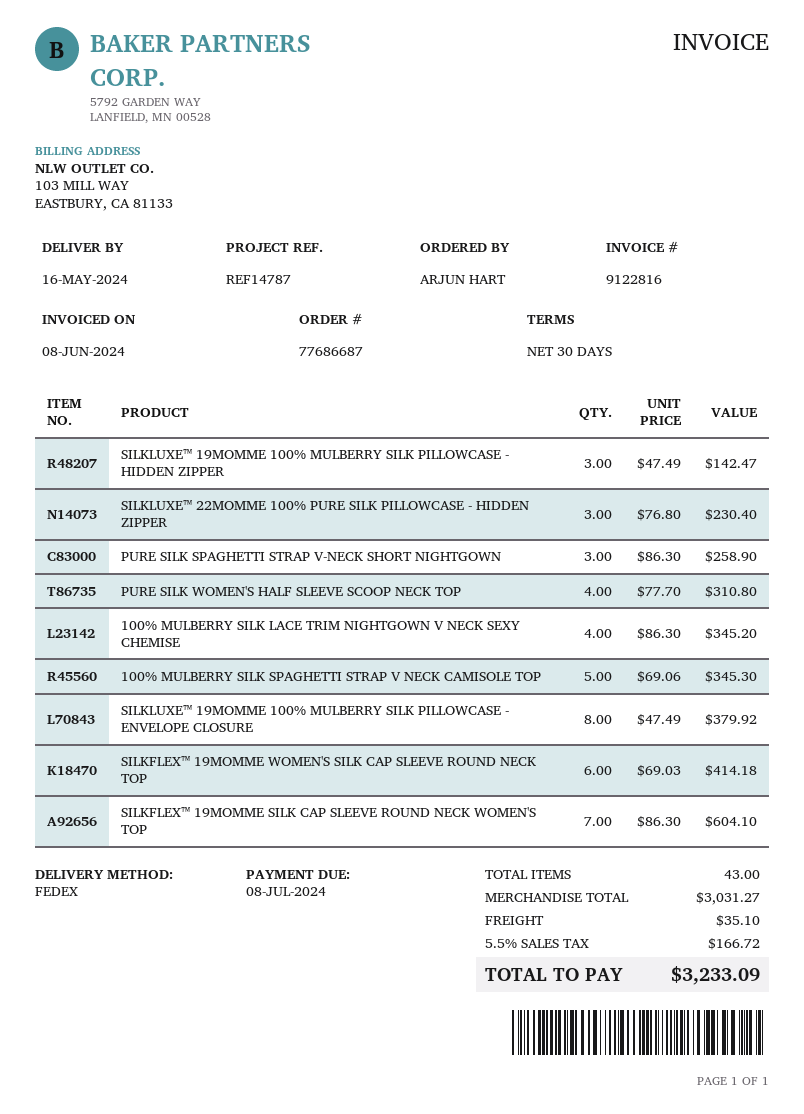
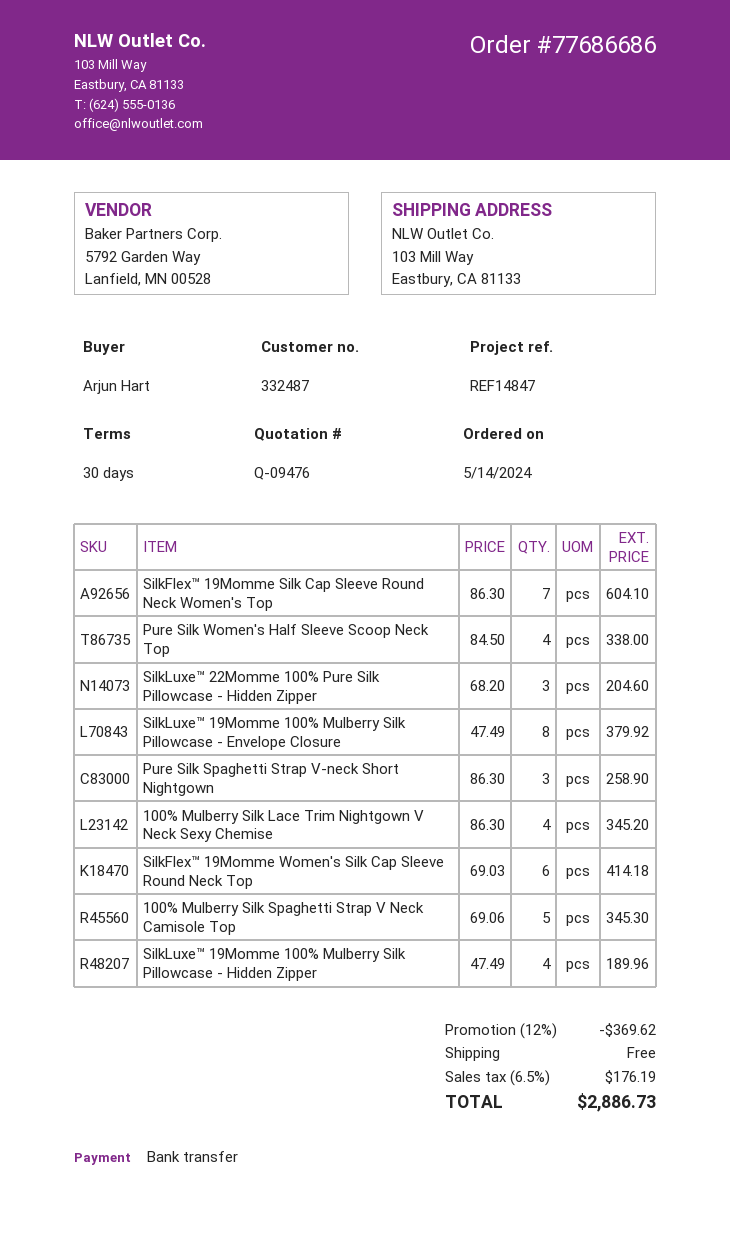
order number: 77686687 -> 77686686
reference: REF14787 -> REF14847
SILKLUXE™ 19MOMME 100% MULBERRY SILK PILLOWCASE - HIDDEN ZIPPER: 3 x 47.49 = 142.47 -> 4 x 47.49 = 189.96
SILKLUXE™ 22MOMME 100% PURE SILK PILLOWCASE - HIDDEN ZIPPER: 3 x 76.80 = 230.40 -> 3 x 68.20 = 204.60
PURE SILK WOMEN'S HALF SLEEVE SCOOP NECK TOP: 4 x 77.70 = 310.80 -> 4 x 84.50 = 338.00
discount: none -> 12% = 369.62
shipping: 35.10 -> 0.00
tax: 5.5% = 166.72 -> 6.5% = 176.19
total: 3233.09 -> 2886.73

